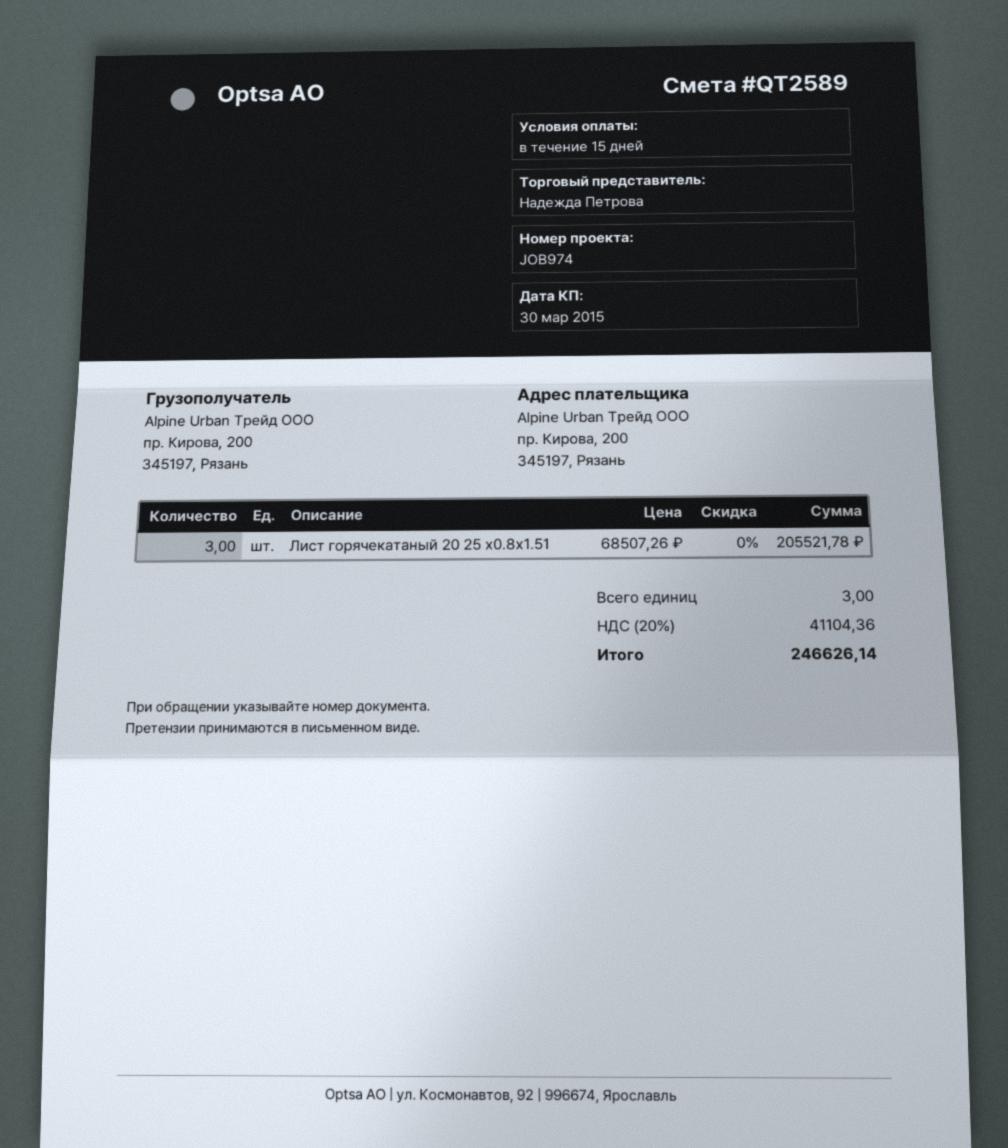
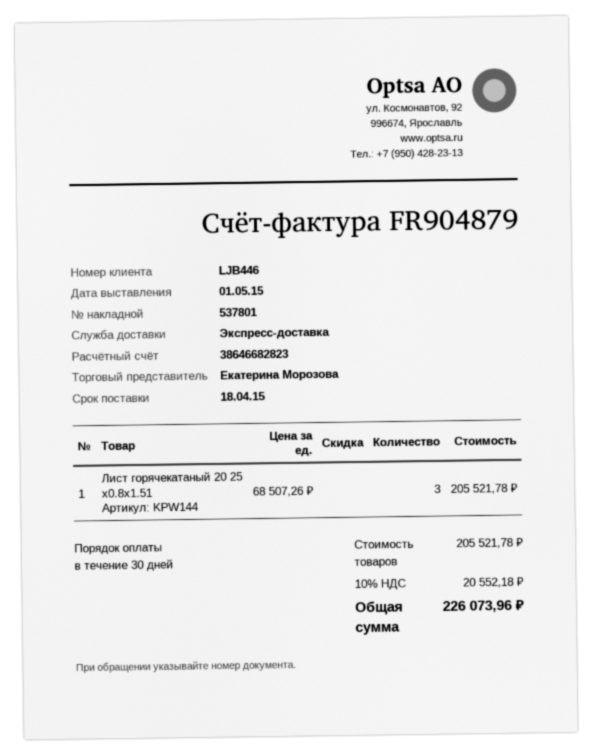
payment terms: 15 days -> 30 days
sales rep: Надежда Петрова -> Екатерина Морозова
tax: 20% = 41104.36 -> 10% = 20552.18
total: 246626.14 -> 226073.96

